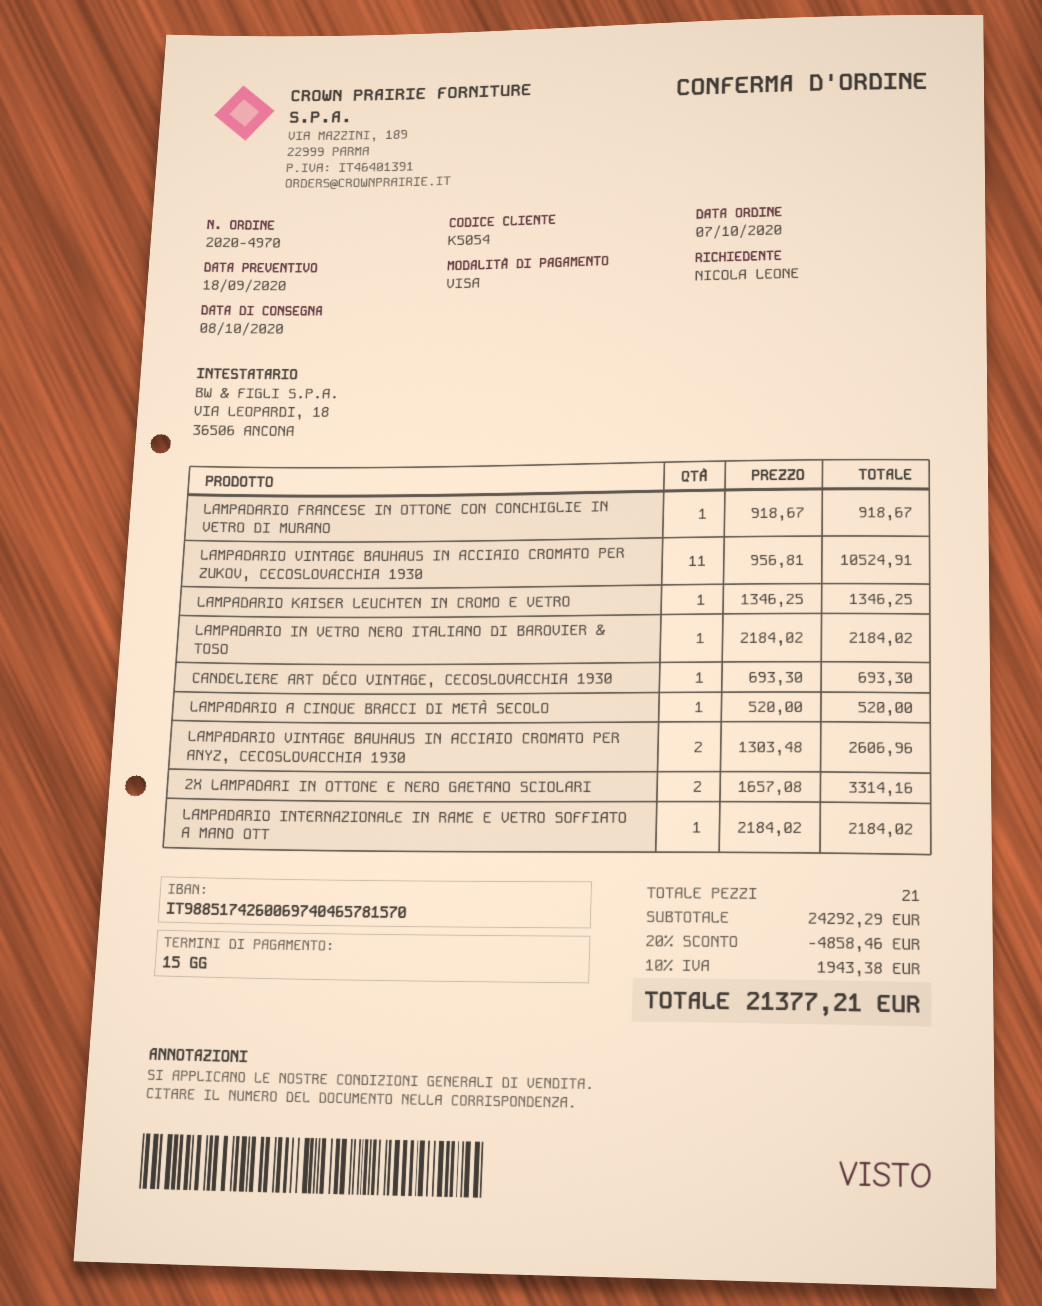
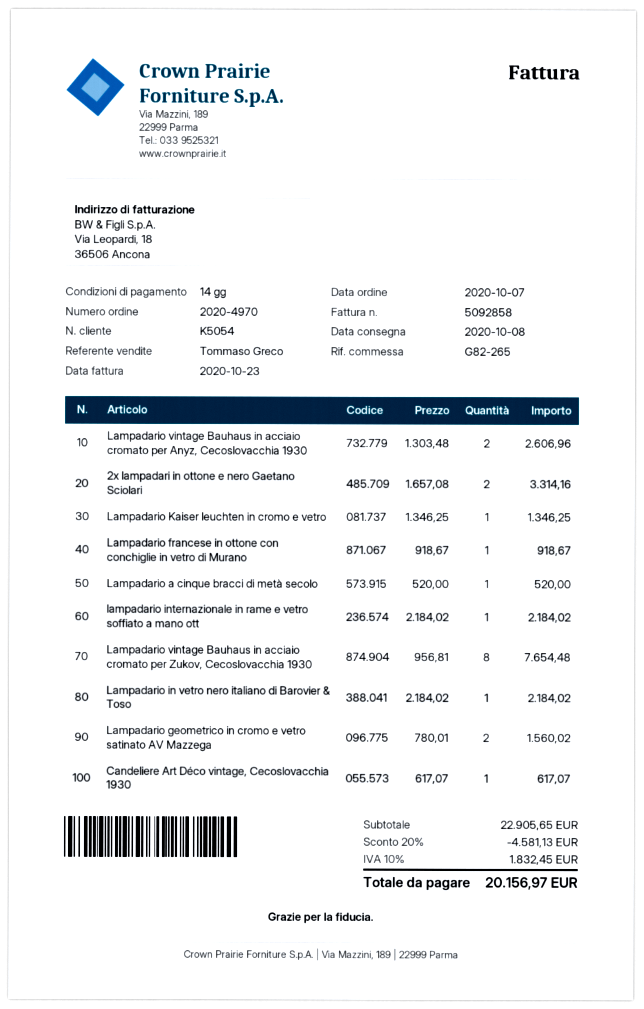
payment terms: 15 days -> 14 days
LAMPADARIO VINTAGE BAUHAUS IN ACCIAIO CROMATO PER ZUKOV, CECOSLOVACCHIA 1930: 11 x 956.81 = 10524.91 -> 8 x 956.81 = 7654.48
CANDELIERE ART DÉCO VINTAGE, CECOSLOVACCHIA 1930: 1 x 693.30 = 693.30 -> 1 x 617.07 = 617.07
Lampadario geometrico in cromo e vetro satinato AV Mazzega: none -> 2 x 780.01 = 1560.02
subtotal: 24292.29 -> 22905.65
discount: 20% = 4858.46 -> 20% = 4581.13
tax: 10% = 1943.38 -> 10% = 1832.45
total: 21377.21 -> 20156.97

